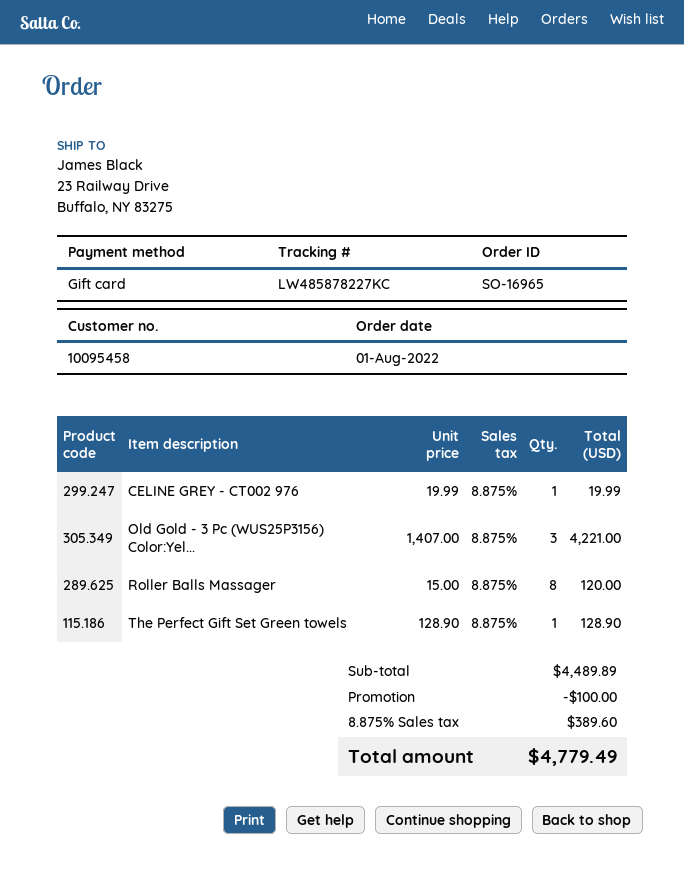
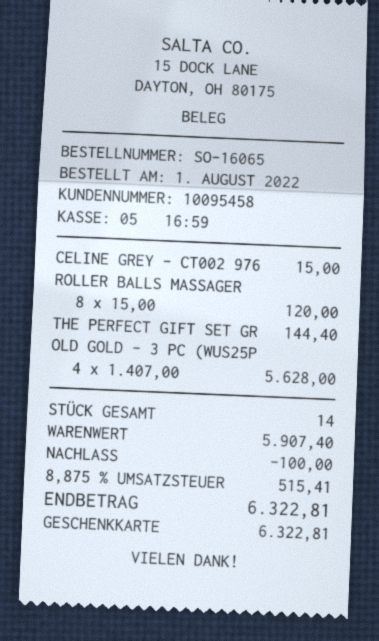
order number: SO-16965 -> SO-16065
CELINE GREY - CT002 976: 1 x 19.99 = 19.99 -> 1 x 15.00 = 15.00
Old Gold - 3 Pc (WUS25P3156) Color:Yel...: 3 x 1407.00 = 4221.00 -> 4 x 1407.00 = 5628.00
The Perfect Gift Set Green towels: 1 x 128.90 = 128.90 -> 1 x 144.40 = 144.40
subtotal: 4489.89 -> 5907.40
tax: 8.875% = 389.60 -> 8.875% = 515.41
total: 4779.49 -> 6322.81

